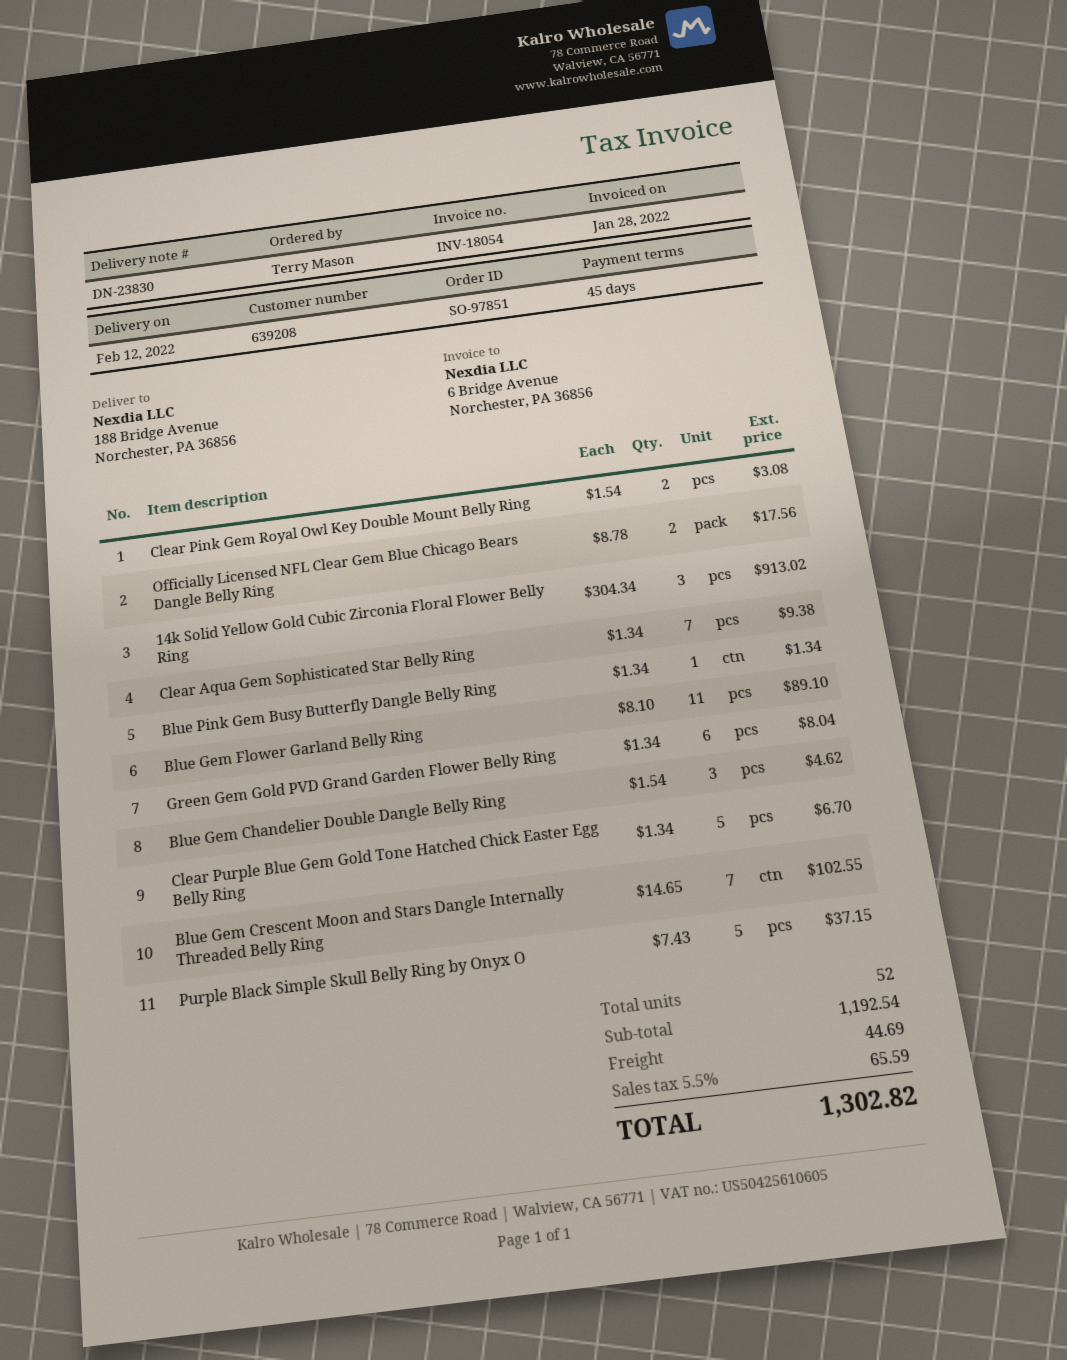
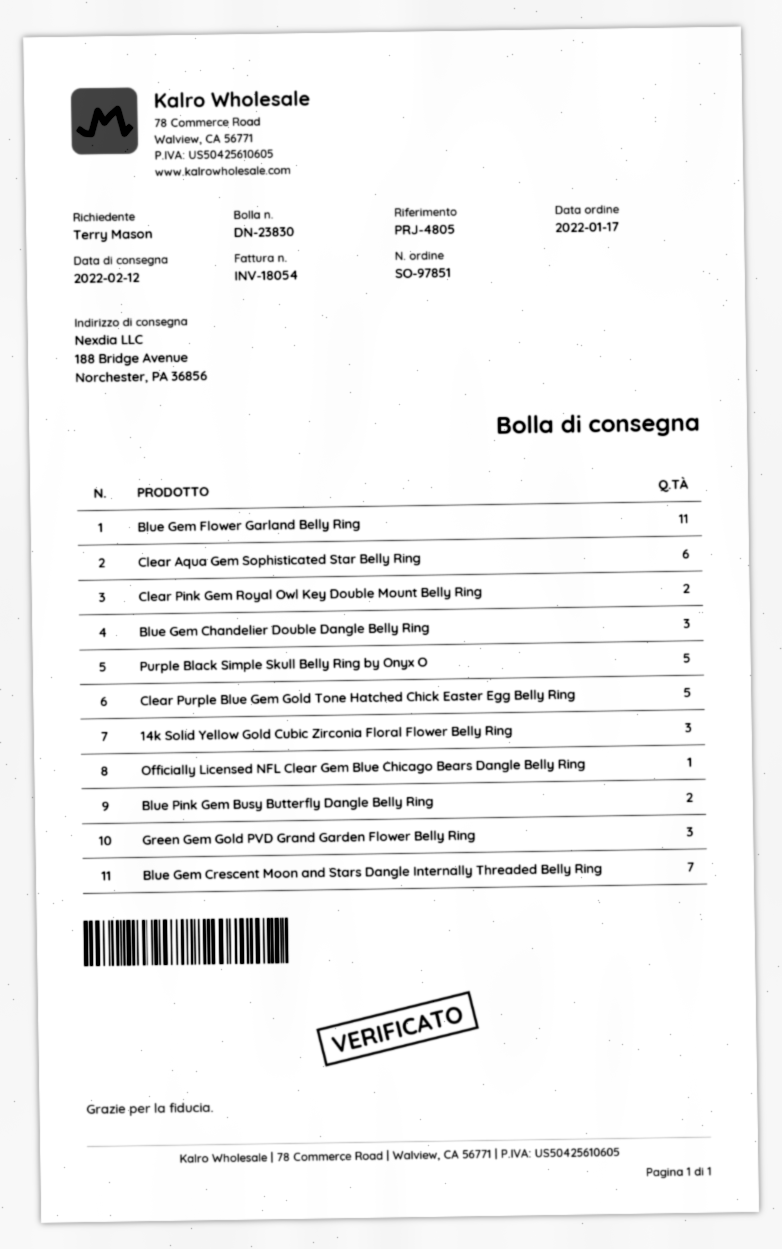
Officially Licensed NFL Clear Gem Blue Chicago Bears Dangle Belly Ring: 2 -> 1
Clear Aqua Gem Sophisticated Star Belly Ring: 7 -> 6
Blue Pink Gem Busy Butterfly Dangle Belly Ring: 1 -> 2
Green Gem Gold PVD Grand Garden Flower Belly Ring: 6 -> 3

